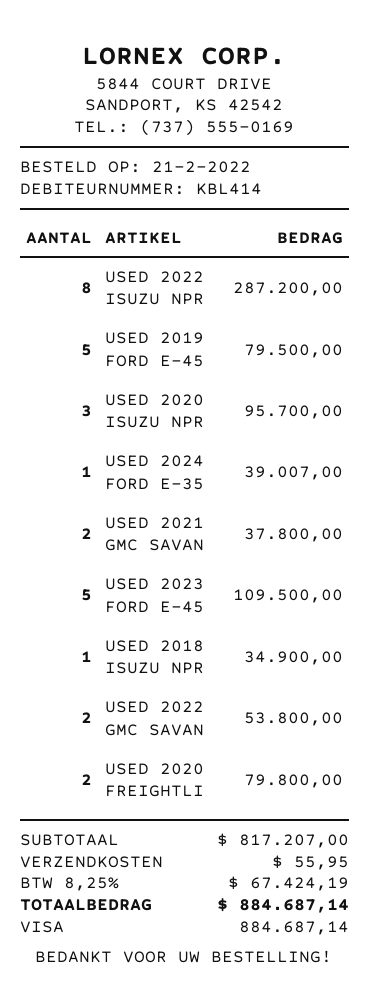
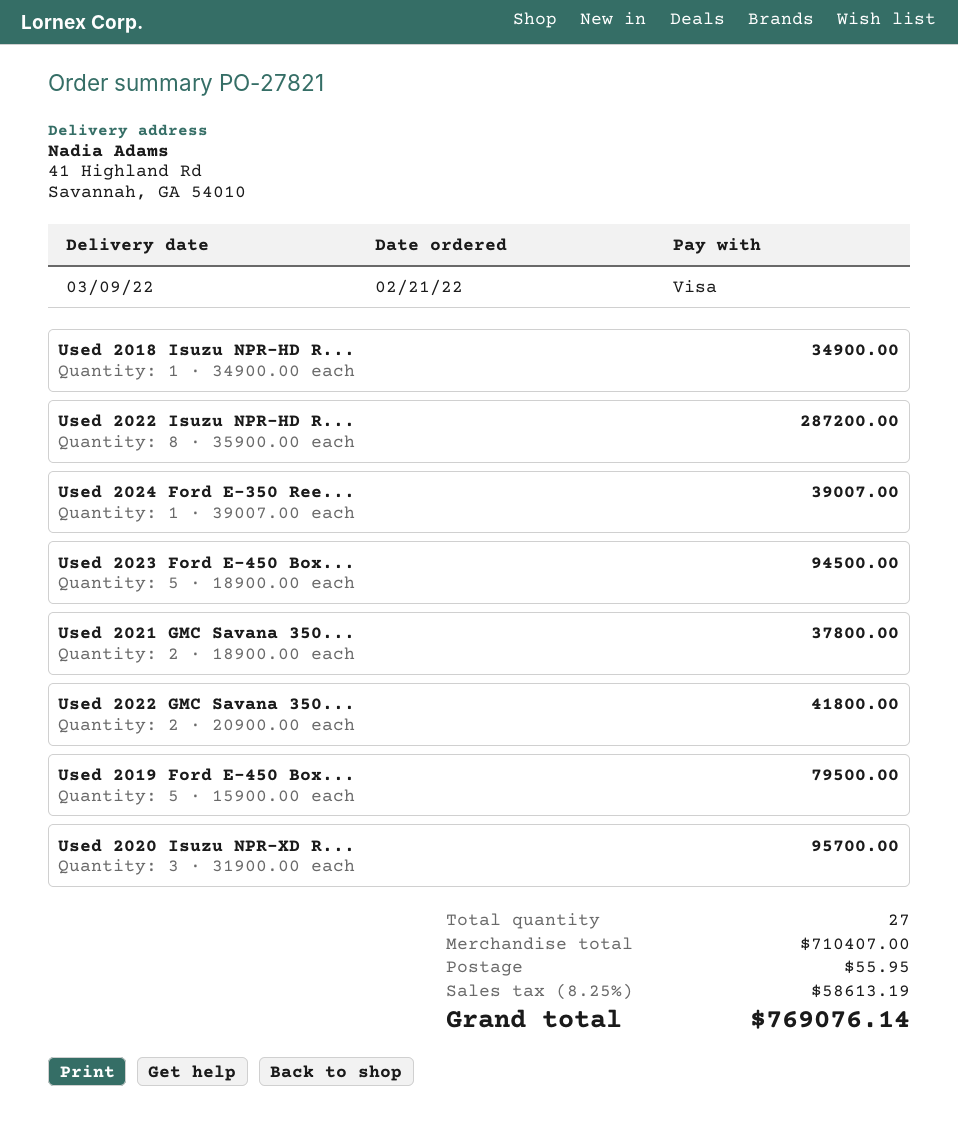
USED 2023 FORD E-45: 5 for 109500.00 -> 5 for 94500.00
USED 2022 GMC SAVAN: 2 for 53800.00 -> 2 for 41800.00
USED 2020 FREIGHTLI: 2 for 79800.00 -> none
subtotal: 817207.00 -> 710407.00
tax: 8.25% = 67424.19 -> 8.25% = 58613.19
total: 884687.14 -> 769076.14

